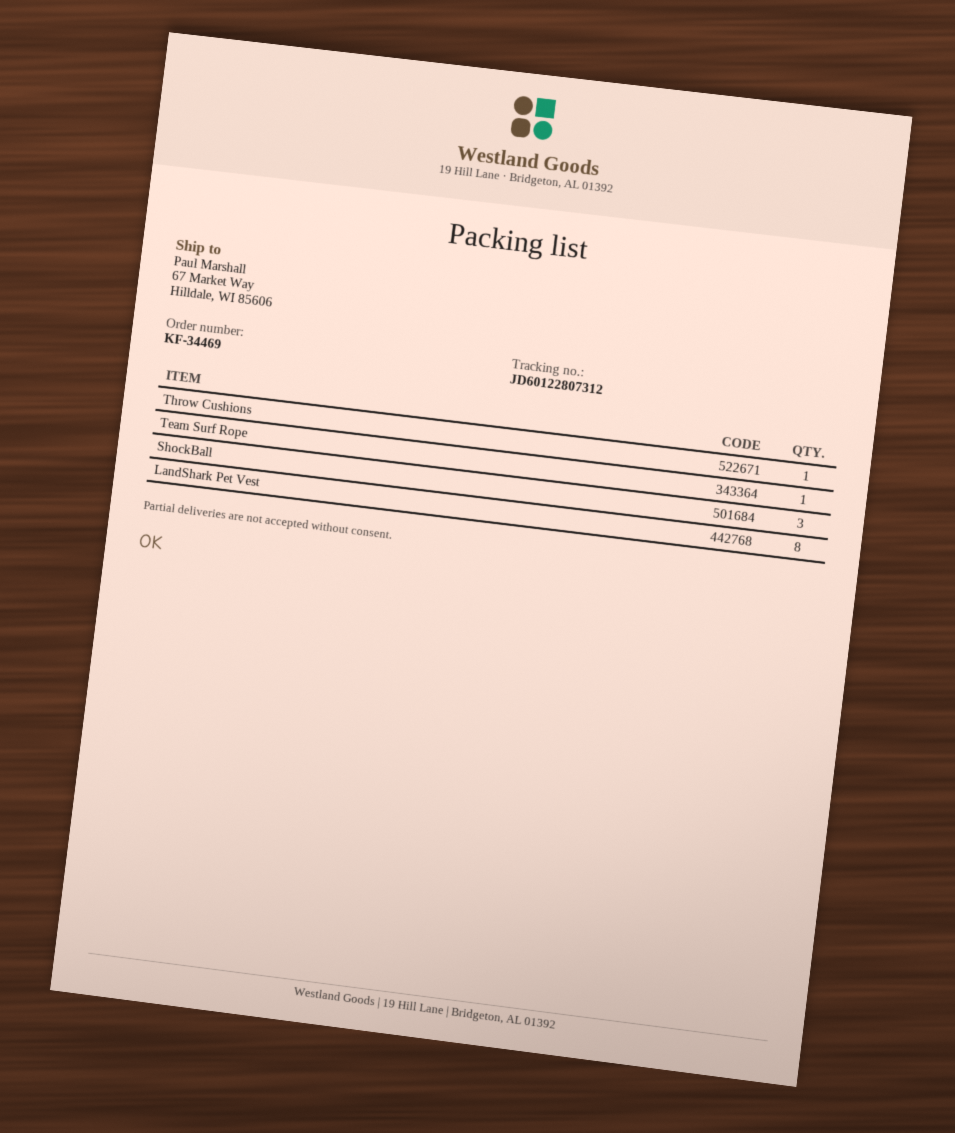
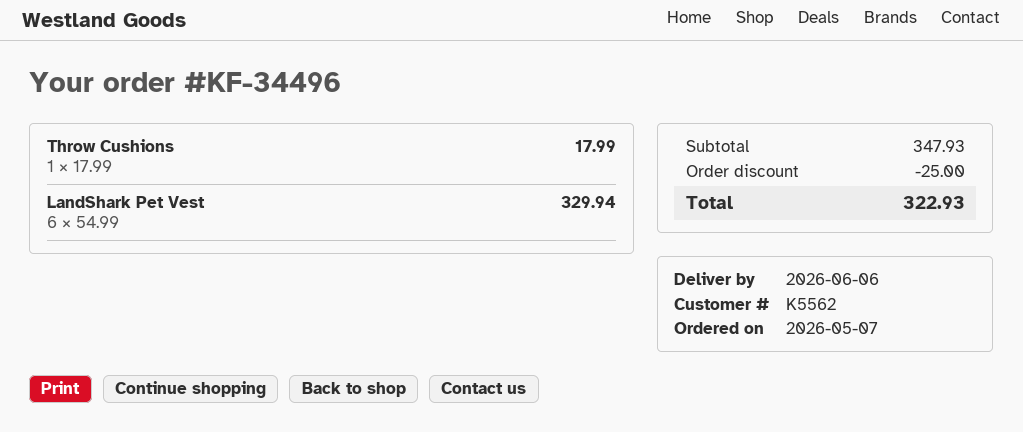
order number: KF-34469 -> KF-34496
Team Surf Rope: 1 -> none
ShockBall: 3 -> none
LandShark Pet Vest: 8 -> 6

